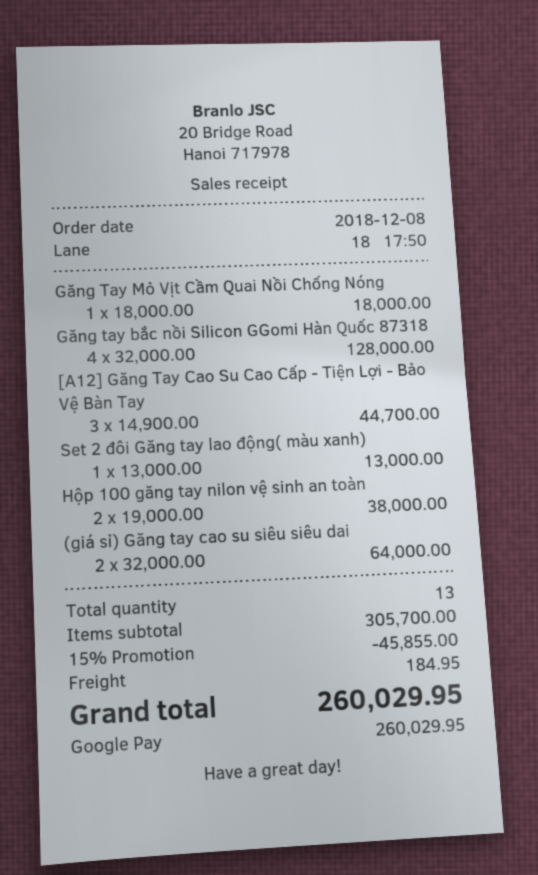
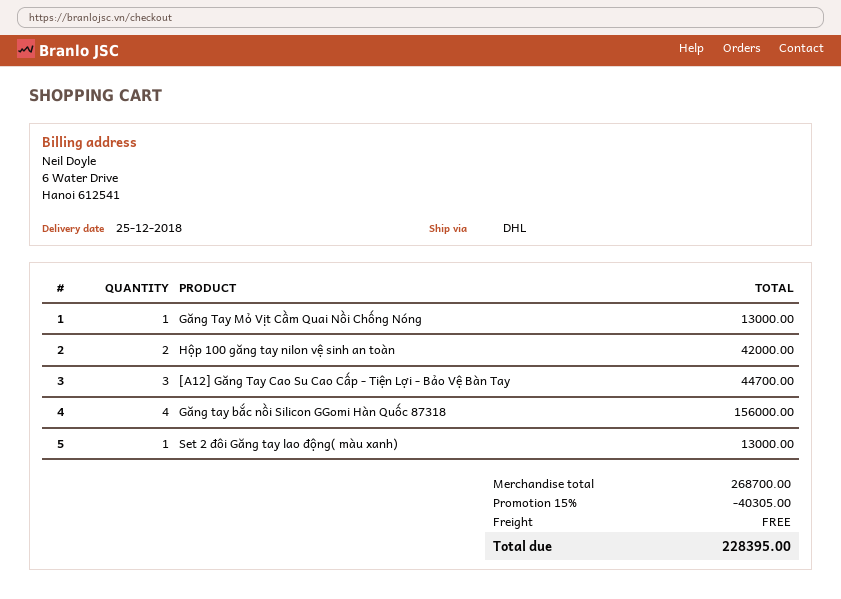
Găng Tay Mỏ Vịt Cầm Quai Nồi Chống Nóng: 1 for 18000.00 -> 1 for 13000.00
Găng tay bắc nồi Silicon GGomi Hàn Quốc 87318: 4 for 128000.00 -> 4 for 156000.00
Hộp 100 găng tay nilon vệ sinh an toàn: 2 for 38000.00 -> 2 for 42000.00
(giá sỉ) Găng tay cao su siêu siêu dai: 2 for 64000.00 -> none
subtotal: 305700.00 -> 268700.00
discount: 15% = 45855.00 -> 15% = 40305.00
shipping: 184.95 -> 0.00
total: 260029.95 -> 228395.00

